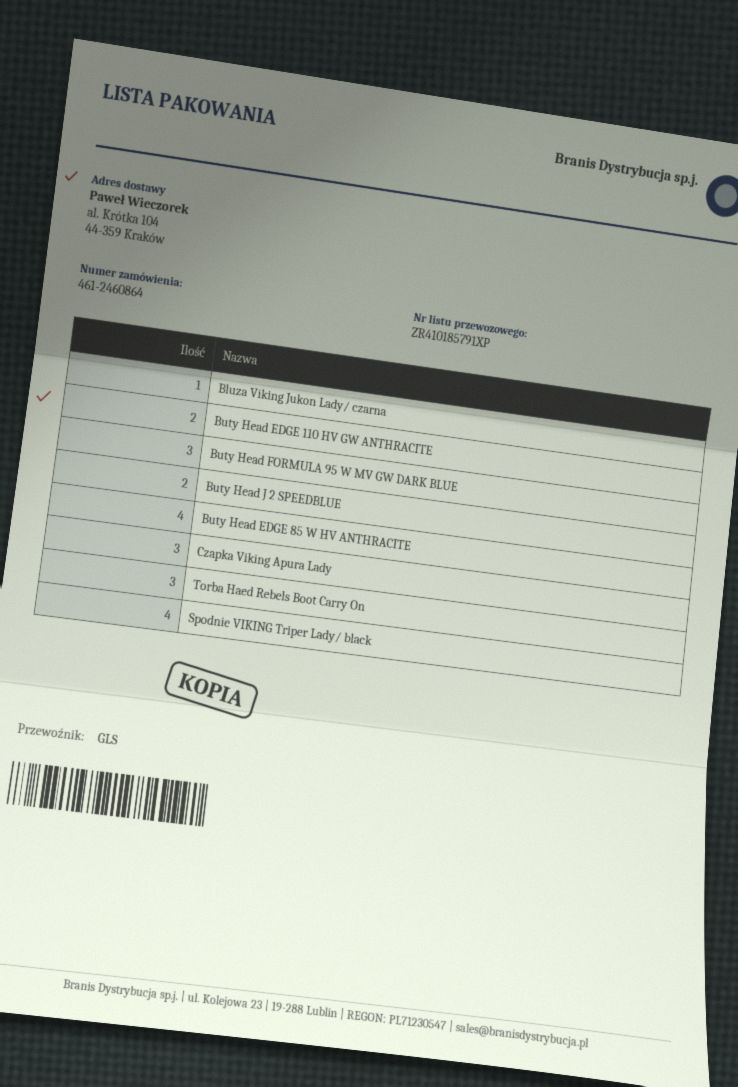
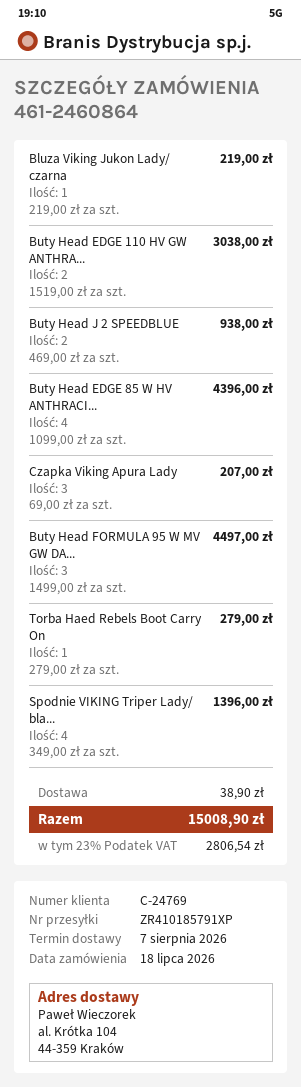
Torba Haed Rebels Boot Carry On: 3 -> 1

